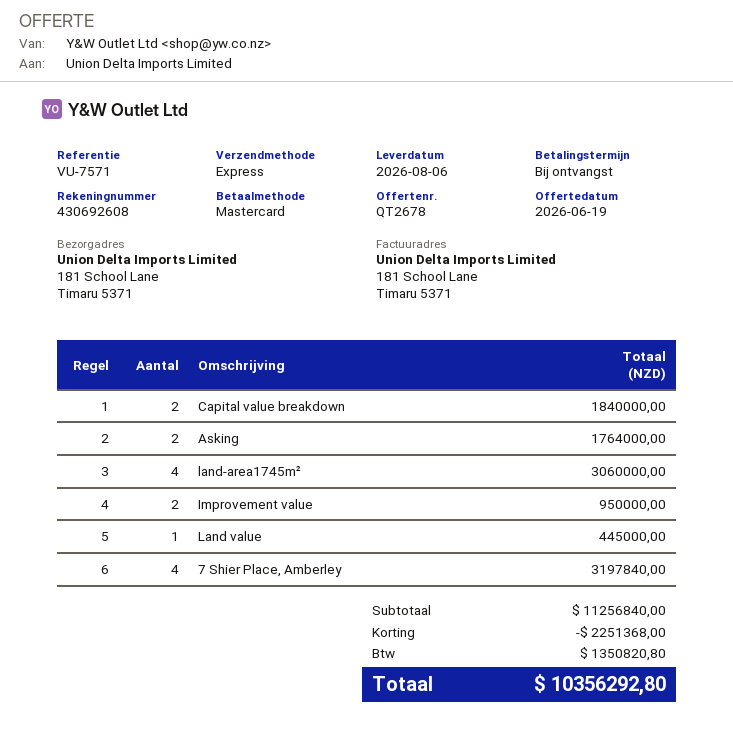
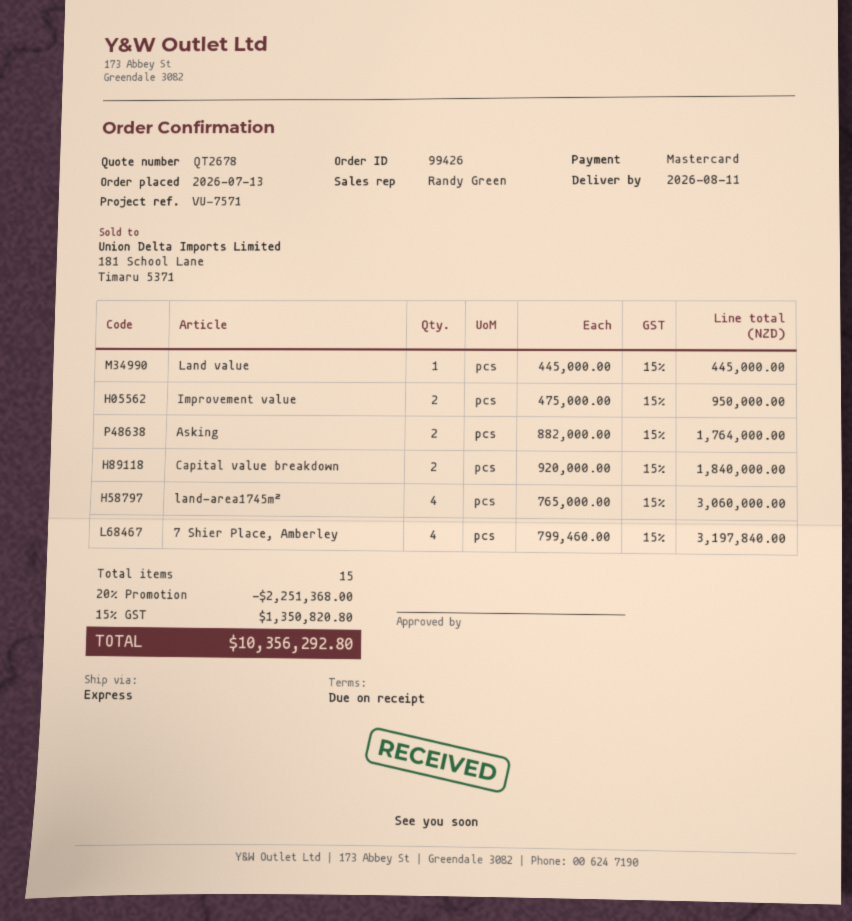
delivery date: 2026-08-06 -> 2026-08-11

